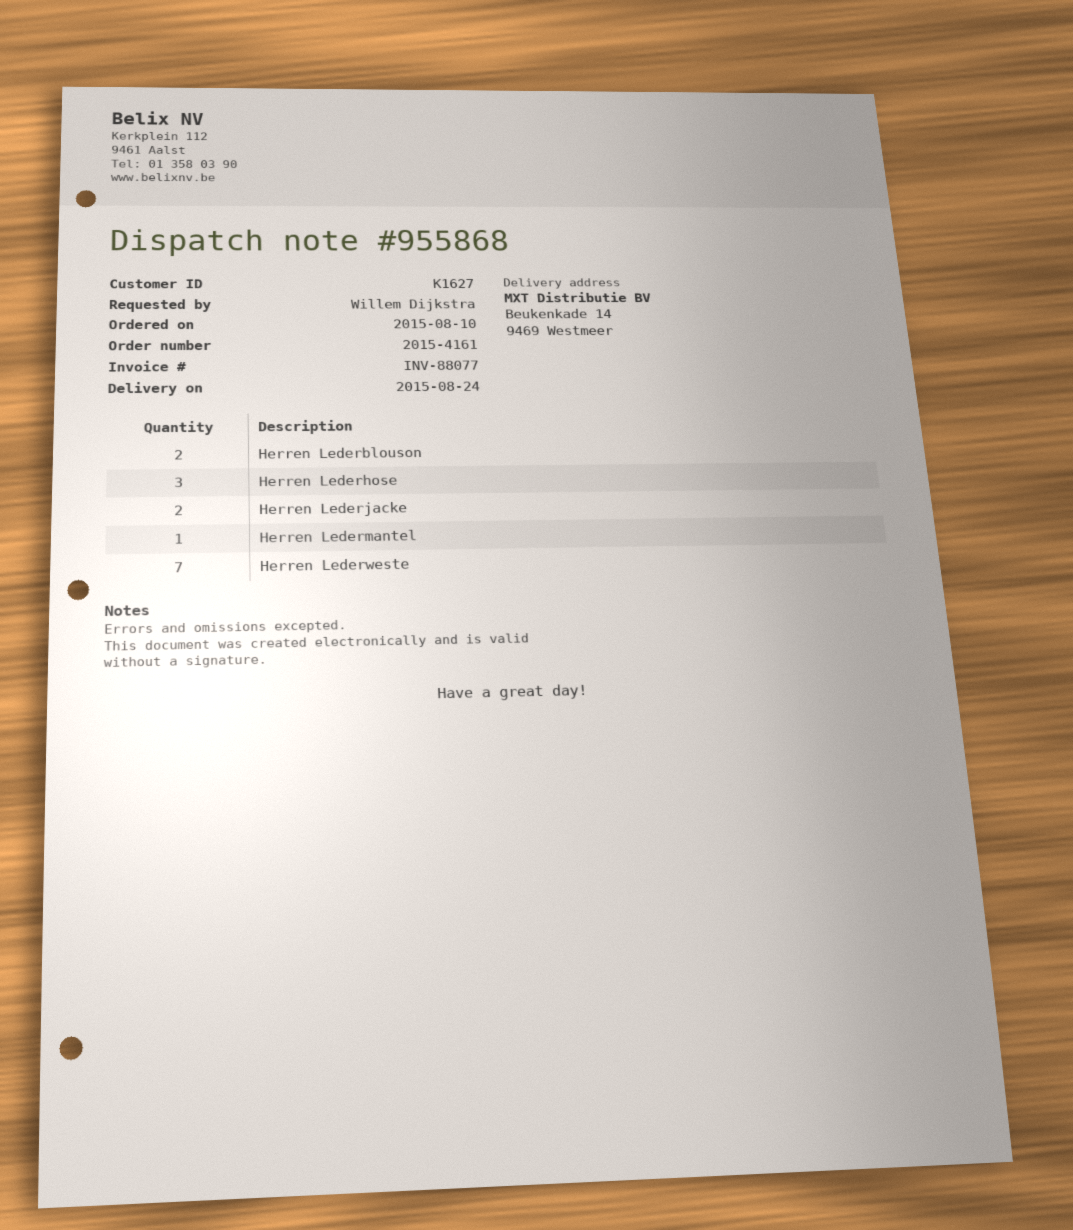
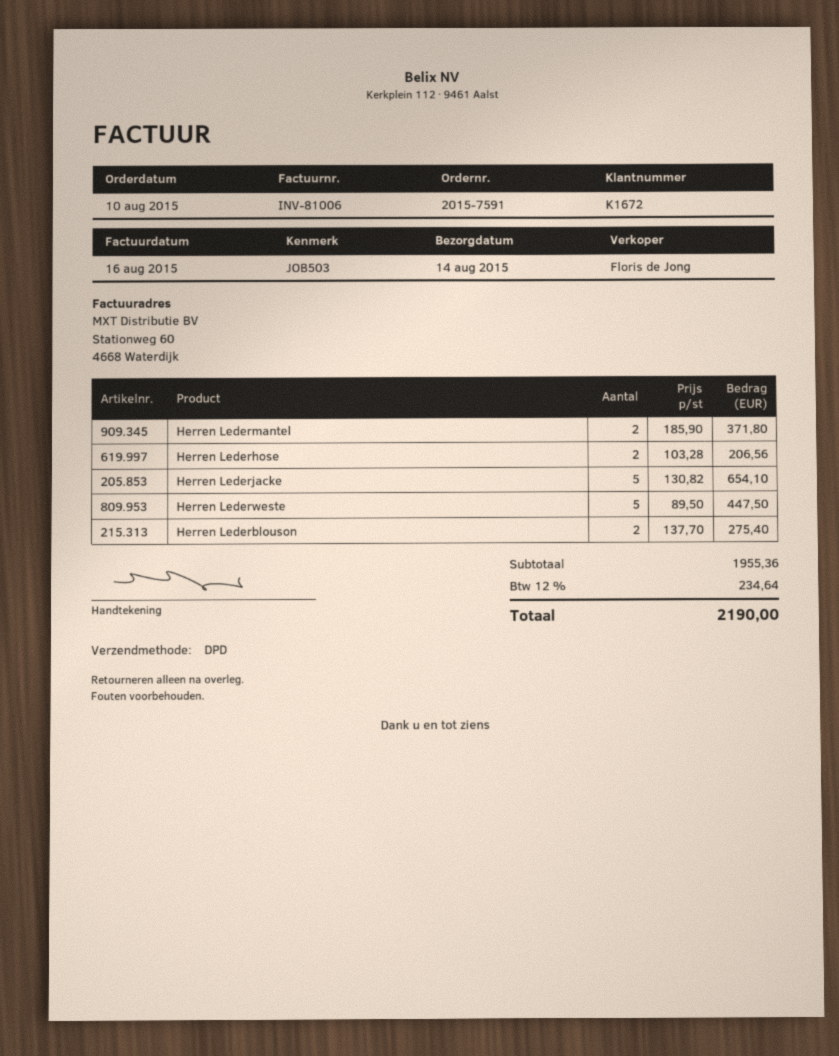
order number: 2015-4161 -> 2015-7591
delivery date: 2015-08-24 -> 2015-08-14
invoice number: INV-88077 -> INV-81006
customer number: K1627 -> K1672
Herren Lederhose: 3 -> 2
Herren Lederjacke: 2 -> 5
Herren Ledermantel: 1 -> 2
Herren Lederweste: 7 -> 5

